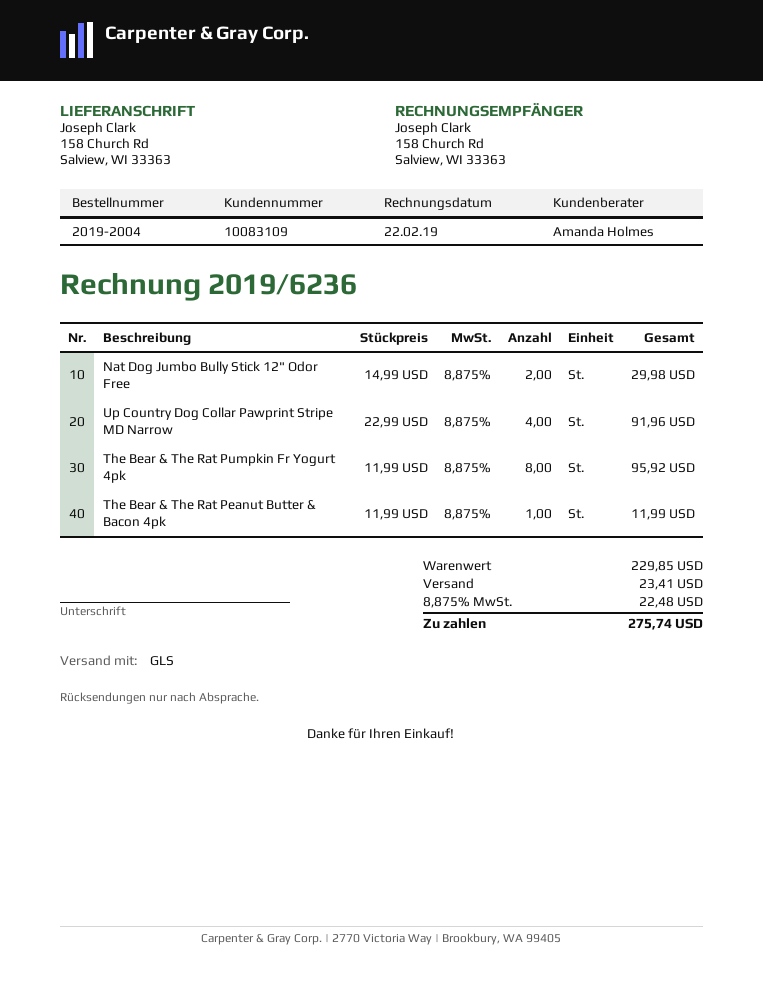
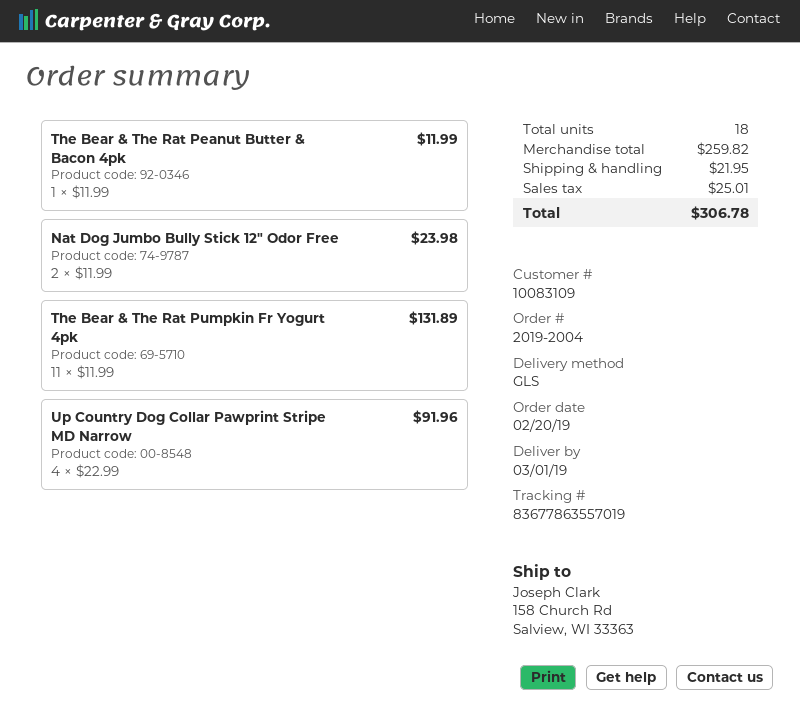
Nat Dog Jumbo Bully Stick 12" Odor Free: 2 x 14.99 = 29.98 -> 2 x 11.99 = 23.98
The Bear & The Rat Pumpkin Fr Yogurt 4pk: 8 x 11.99 = 95.92 -> 11 x 11.99 = 131.89
subtotal: 229.85 -> 259.82
shipping: 23.41 -> 21.95
tax: 22.48 -> 25.01
total: 275.74 -> 306.78

